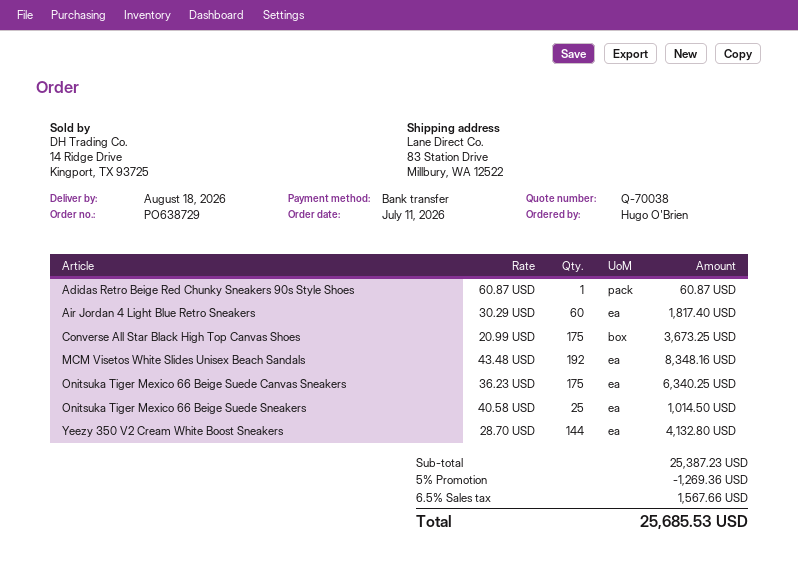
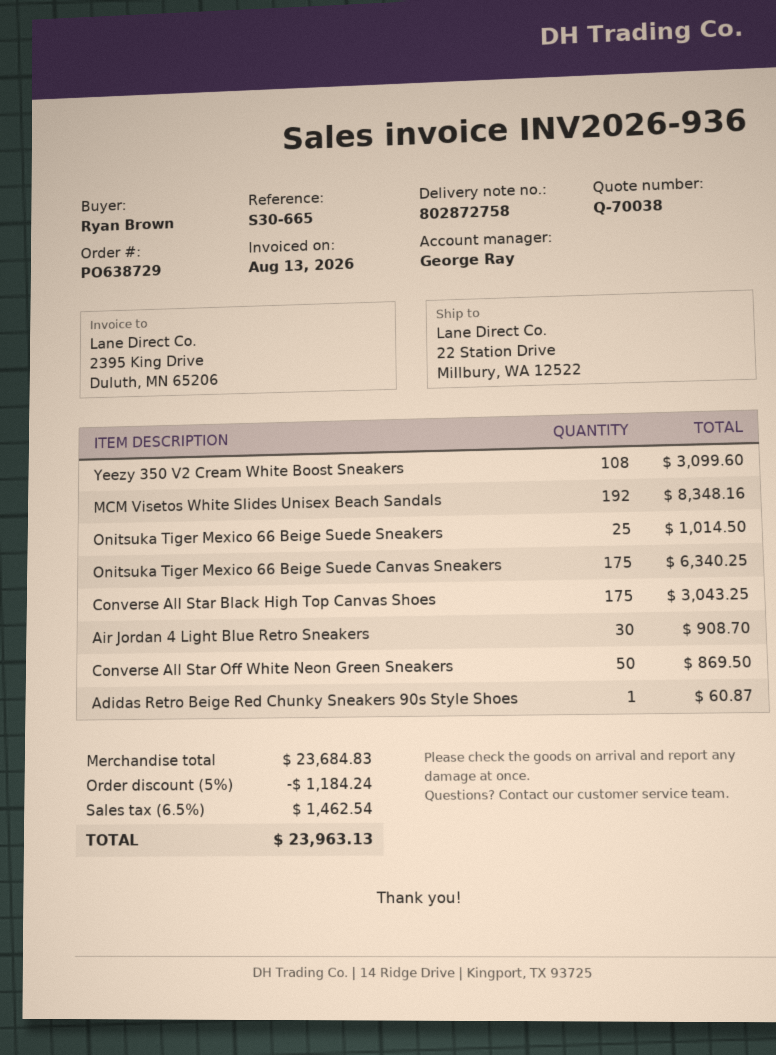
ordered by: Hugo O'Brien -> Ryan Brown
ship to: 83 Station Drive, Millbury, WA 12522 -> 22 Station Drive, Millbury, WA 12522
Air Jordan 4 Light Blue Retro Sneakers: 60 for 1817.40 -> 30 for 908.70
Converse All Star Black High Top Canvas Shoes: 175 for 3673.25 -> 175 for 3043.25
Yeezy 350 V2 Cream White Boost Sneakers: 144 for 4132.80 -> 108 for 3099.60
Converse All Star Off White Neon Green Sneakers: none -> 50 for 869.50
subtotal: 25387.23 -> 23684.83
discount: 5% = 1269.36 -> 5% = 1184.24
tax: 6.5% = 1567.66 -> 6.5% = 1462.54
total: 25685.53 -> 23963.13

